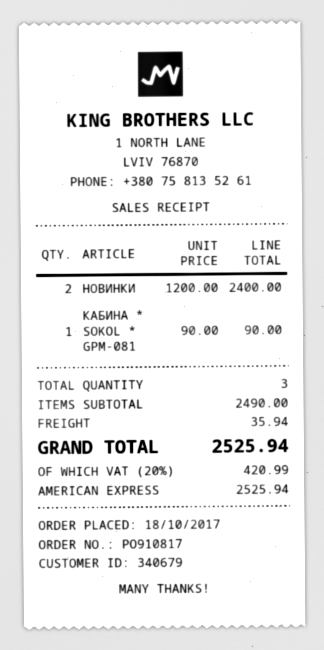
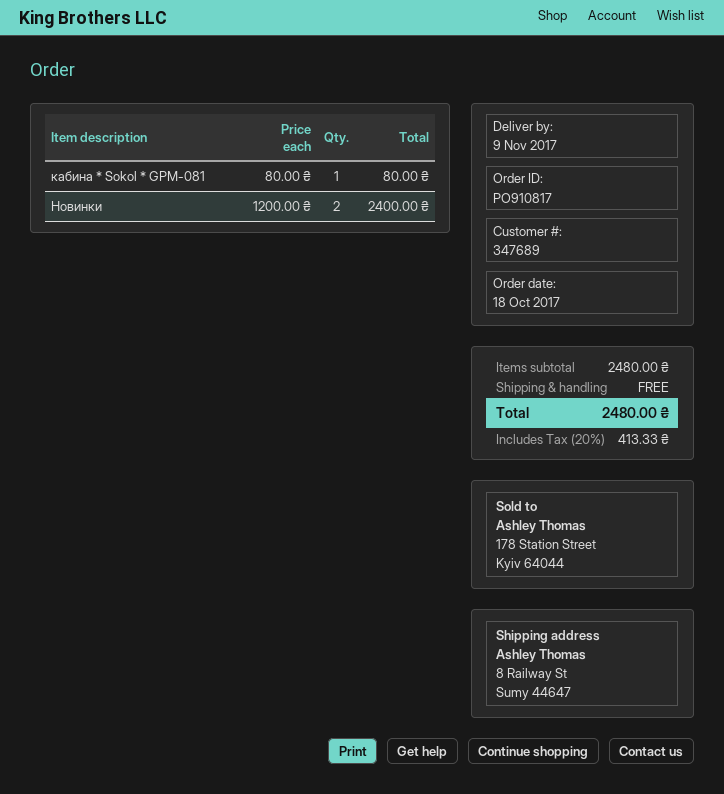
customer number: 340679 -> 347689
КАБИНА * SOKOL * GPM-081: 1 x 90.00 = 90.00 -> 1 x 80.00 = 80.00
subtotal: 2490.00 -> 2480.00
shipping: 35.94 -> 0.00
tax: 20% = 420.99 -> 20% = 413.33
total: 2525.94 -> 2480.00

